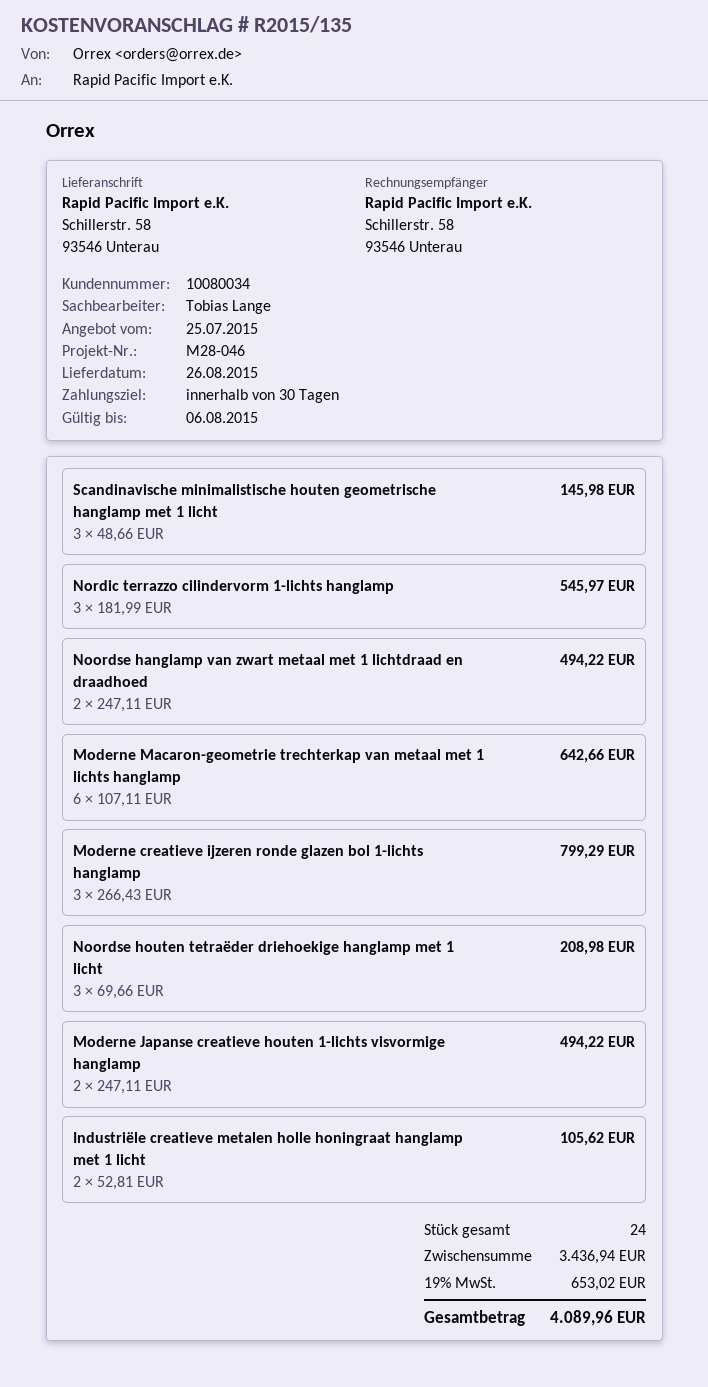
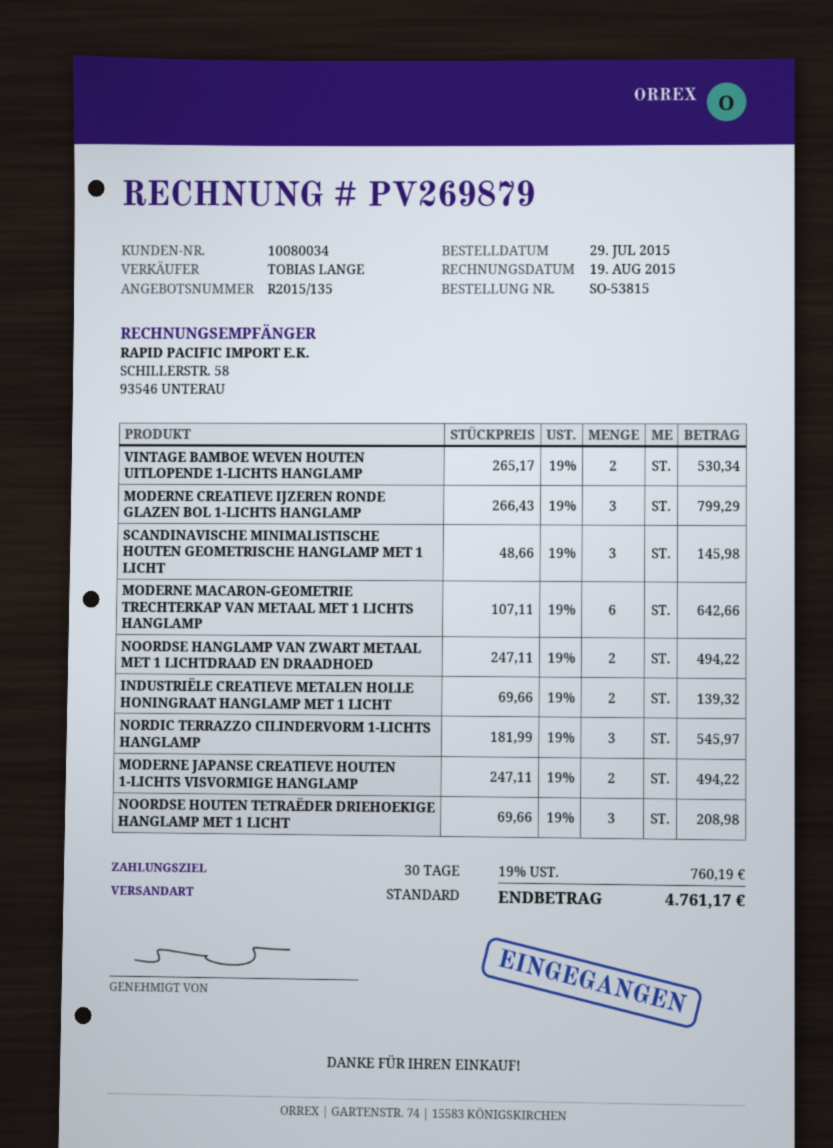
Industriële creatieve metalen holle honingraat hanglamp met 1 licht: 2 x 52.81 = 105.62 -> 2 x 69.66 = 139.32
VINTAGE BAMBOE WEVEN HOUTEN UITLOPENDE 1-LICHTS HANGLAMP: none -> 2 x 265.17 = 530.34
tax: 19% = 653.02 -> 19% = 760.19
total: 4089.96 -> 4761.17

